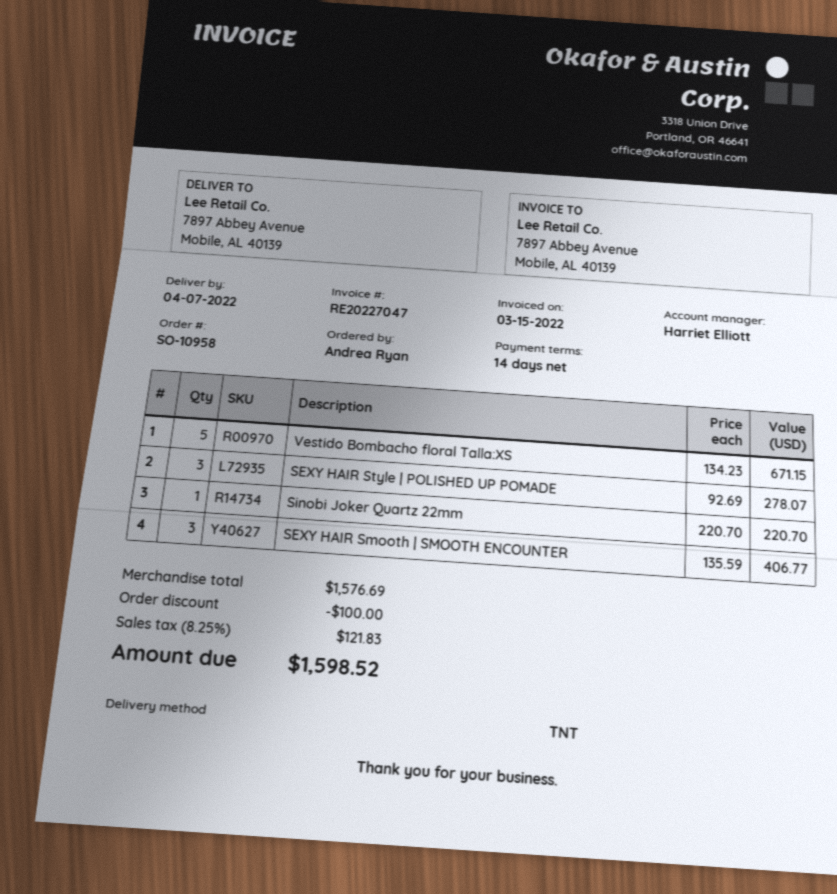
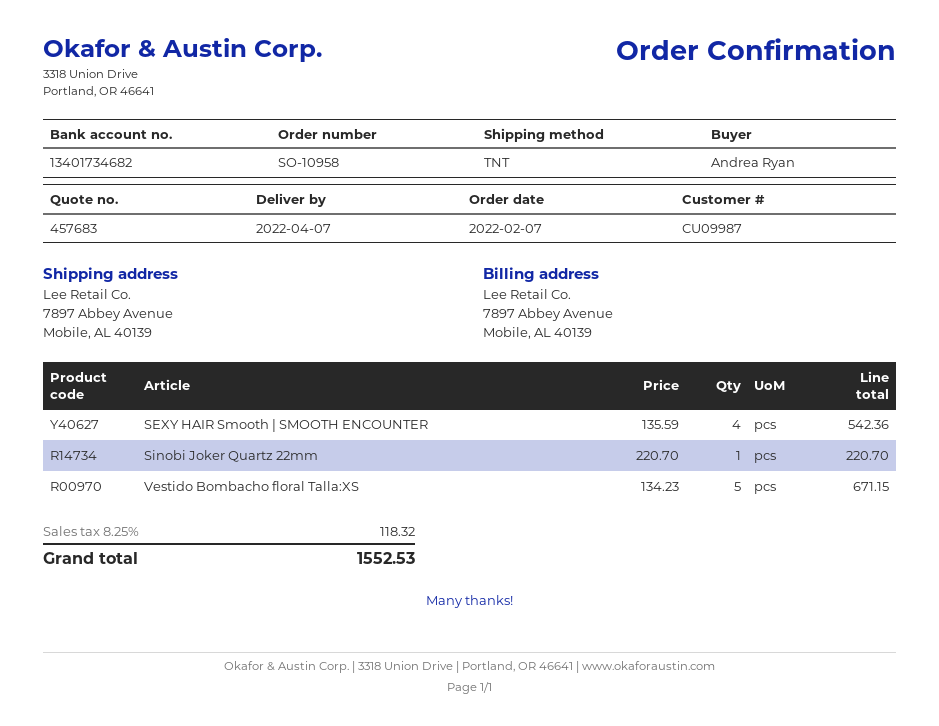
SEXY HAIR Style | POLISHED UP POMADE: 3 x 92.69 = 278.07 -> none
SEXY HAIR Smooth | SMOOTH ENCOUNTER: 3 x 135.59 = 406.77 -> 4 x 135.59 = 542.36
discount: 100.00 -> none
tax: 8.25% = 121.83 -> 8.25% = 118.32
total: 1598.52 -> 1552.53

